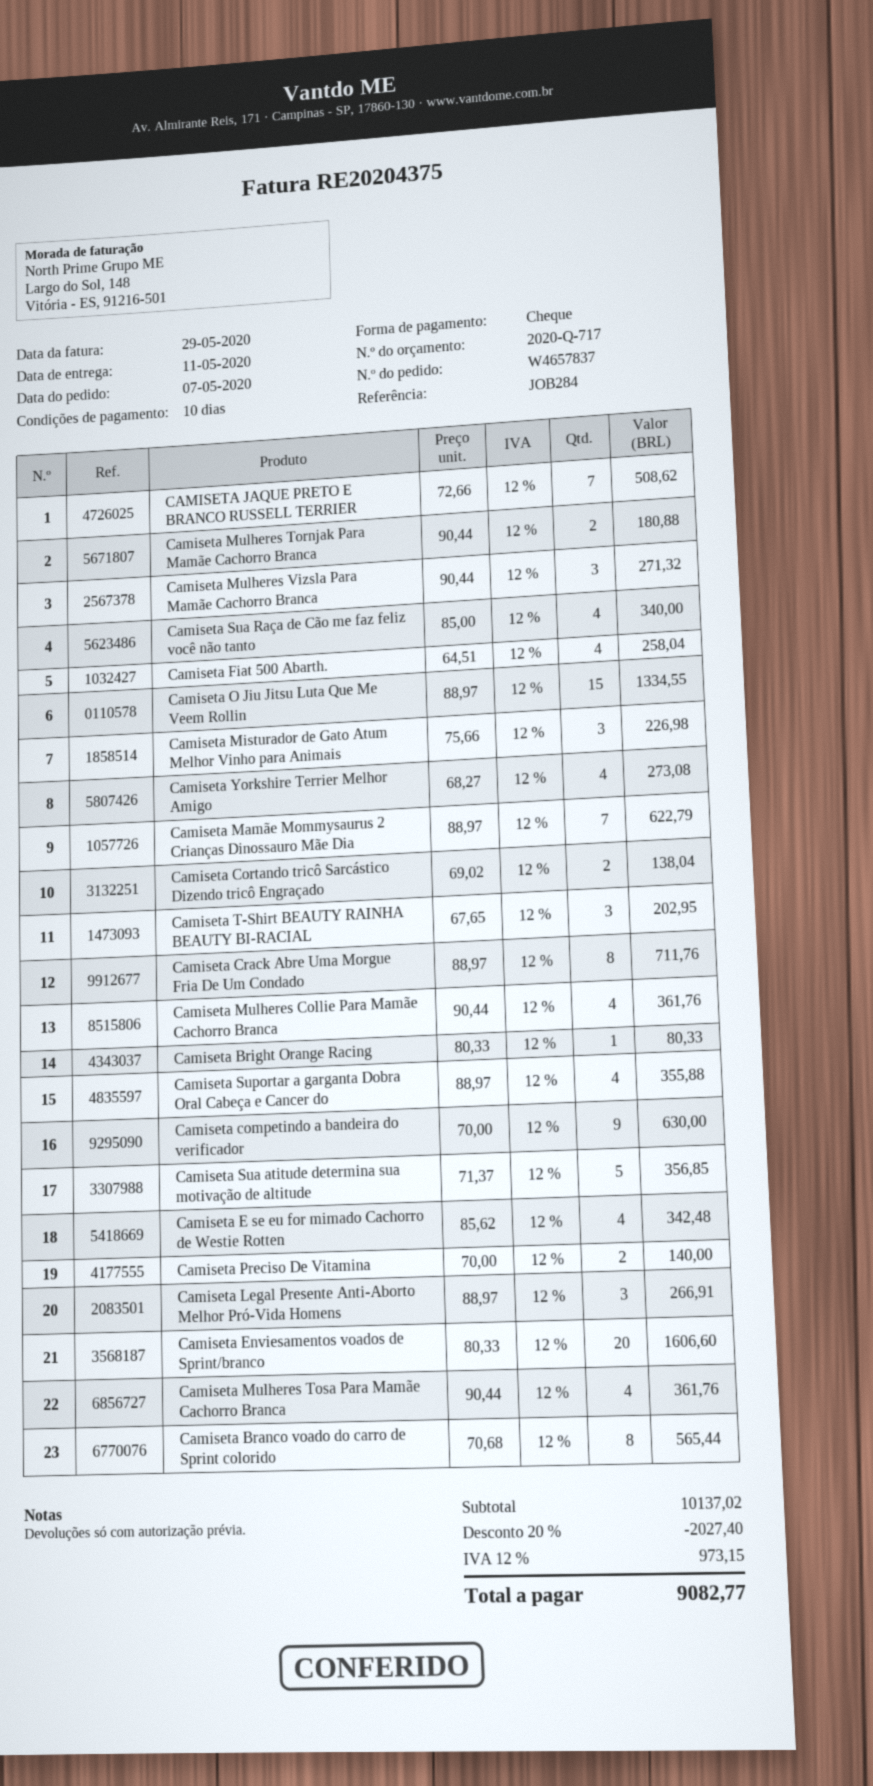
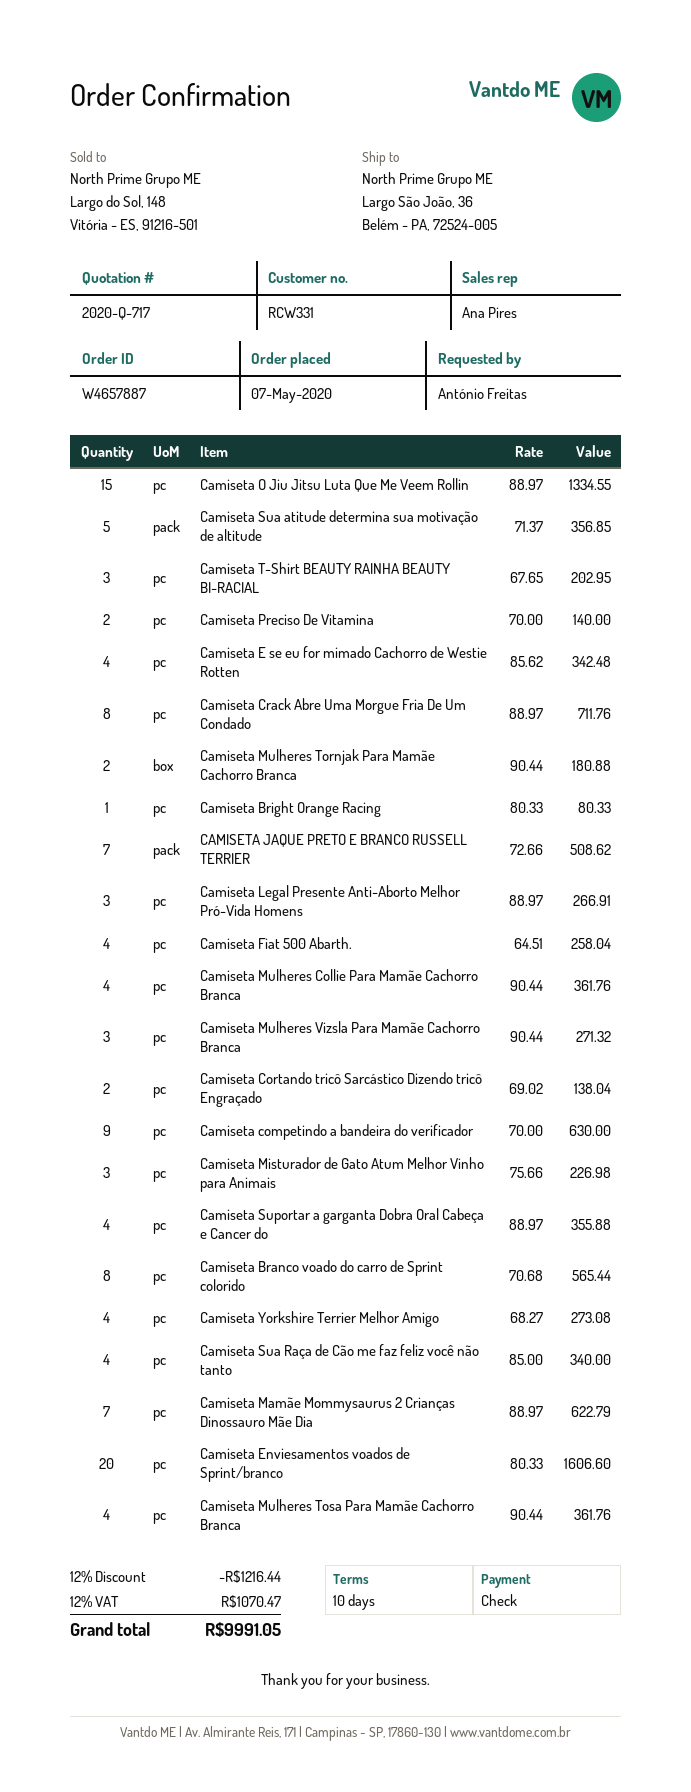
order number: W4657837 -> W4657887
discount: 20% = 2027.40 -> 12% = 1216.44
tax: 12% = 973.15 -> 12% = 1070.47
total: 9082.77 -> 9991.05

